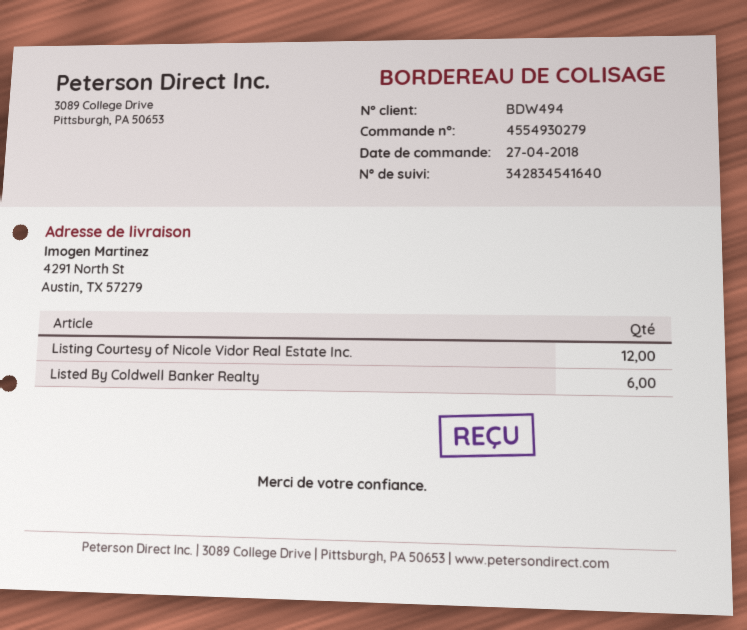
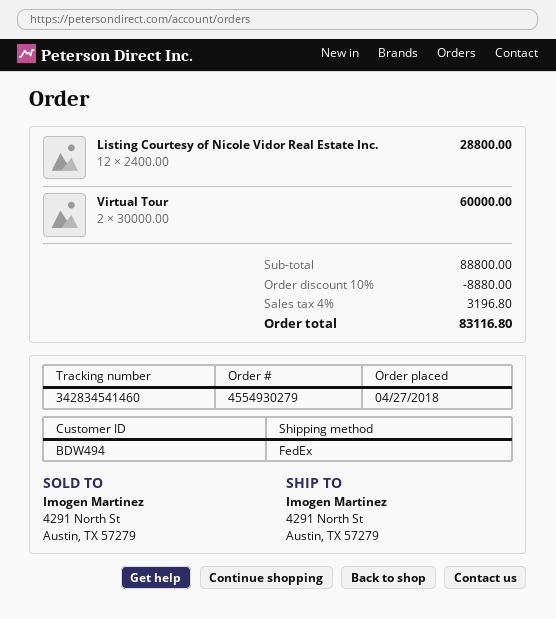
tracking number: 342834541640 -> 342834541460
Listed By Coldwell Banker Realty: 6 -> none
Virtual Tour: none -> 2

